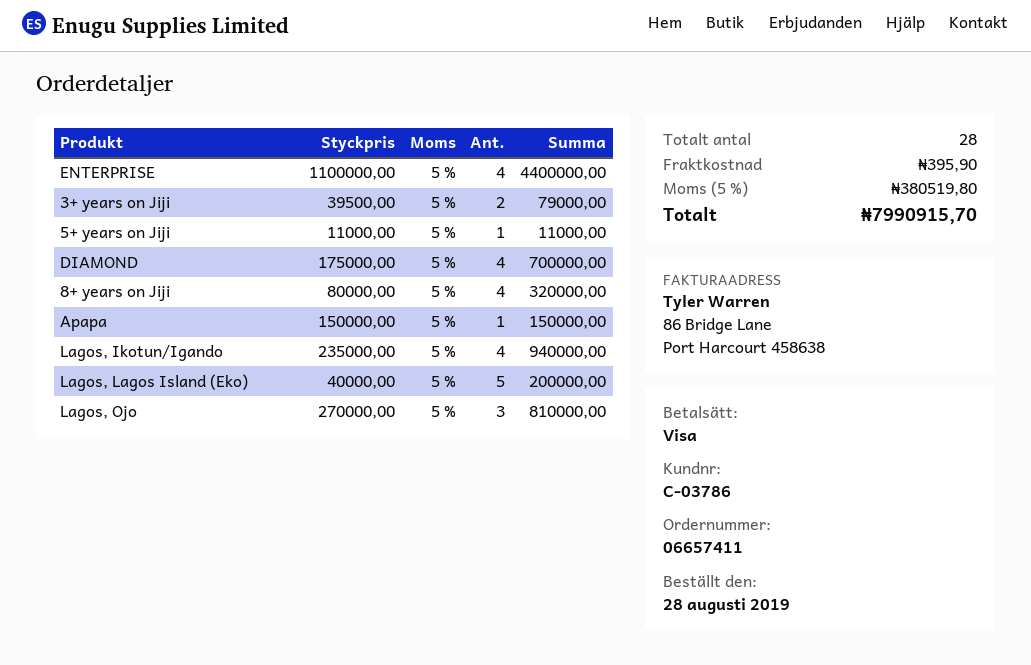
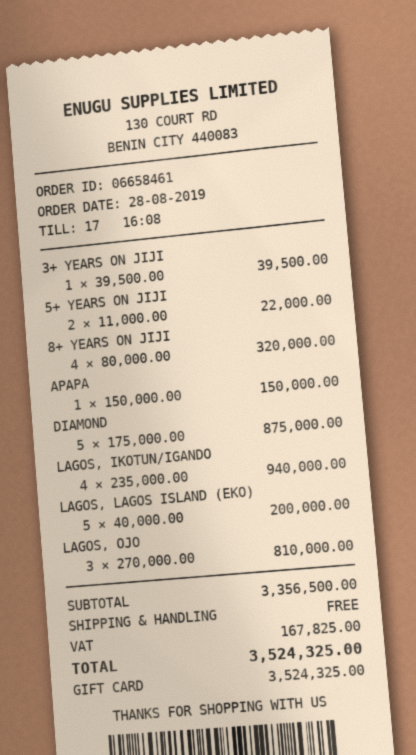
order number: 06657411 -> 06658461
payment method: Visa -> gift card
ENTERPRISE: 4 x 1100000.00 = 4400000.00 -> none
3+ years on Jiji: 2 x 39500.00 = 79000.00 -> 1 x 39500.00 = 39500.00
5+ years on Jiji: 1 x 11000.00 = 11000.00 -> 2 x 11000.00 = 22000.00
DIAMOND: 4 x 175000.00 = 700000.00 -> 5 x 175000.00 = 875000.00
shipping: 395.90 -> 0.00
tax: 380519.80 -> 167825.00
total: 7990915.70 -> 3524325.00

